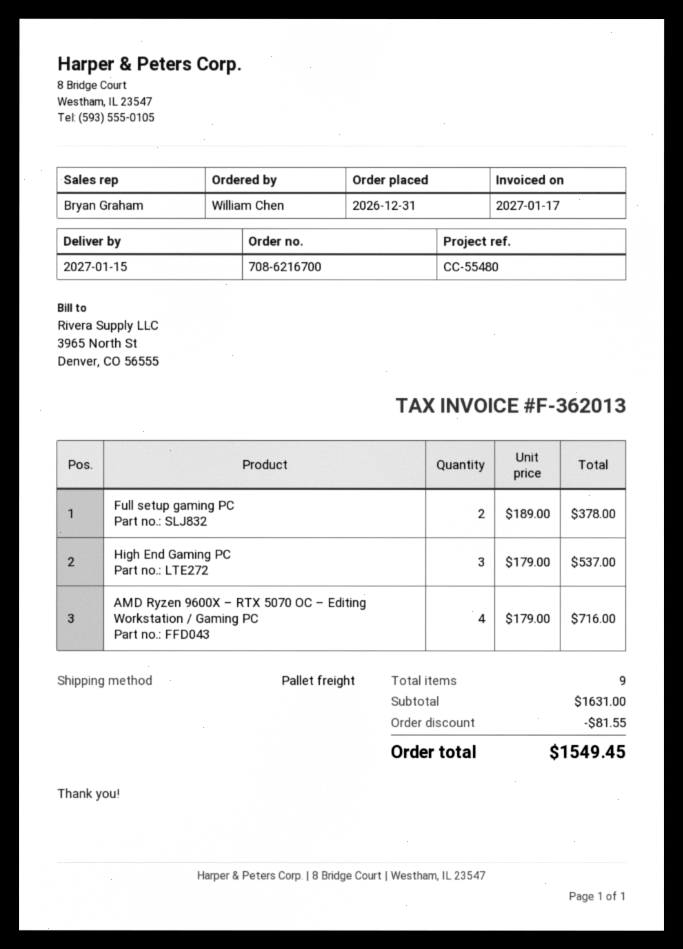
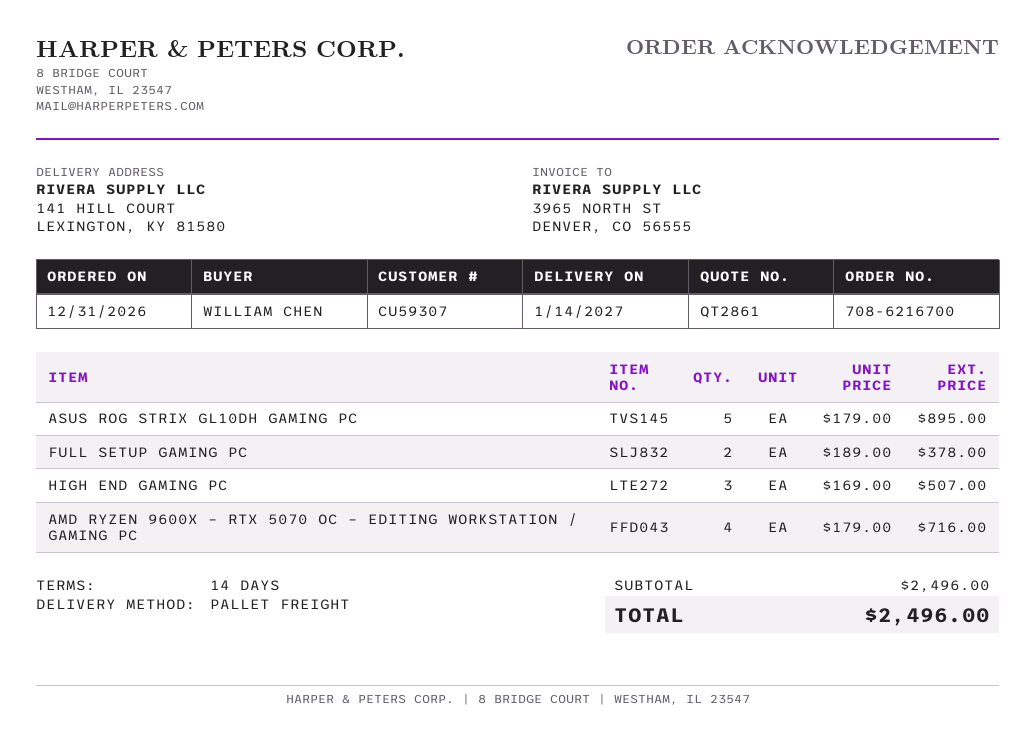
delivery date: 2027-01-15 -> 2027-01-14
High End Gaming PC: 3 x 179.00 = 537.00 -> 3 x 169.00 = 507.00
ASUS ROG STRIX GL10DH GAMING PC: none -> 5 x 179.00 = 895.00
subtotal: 1631.00 -> 2496.00
discount: 81.55 -> none
total: 1549.45 -> 2496.00

